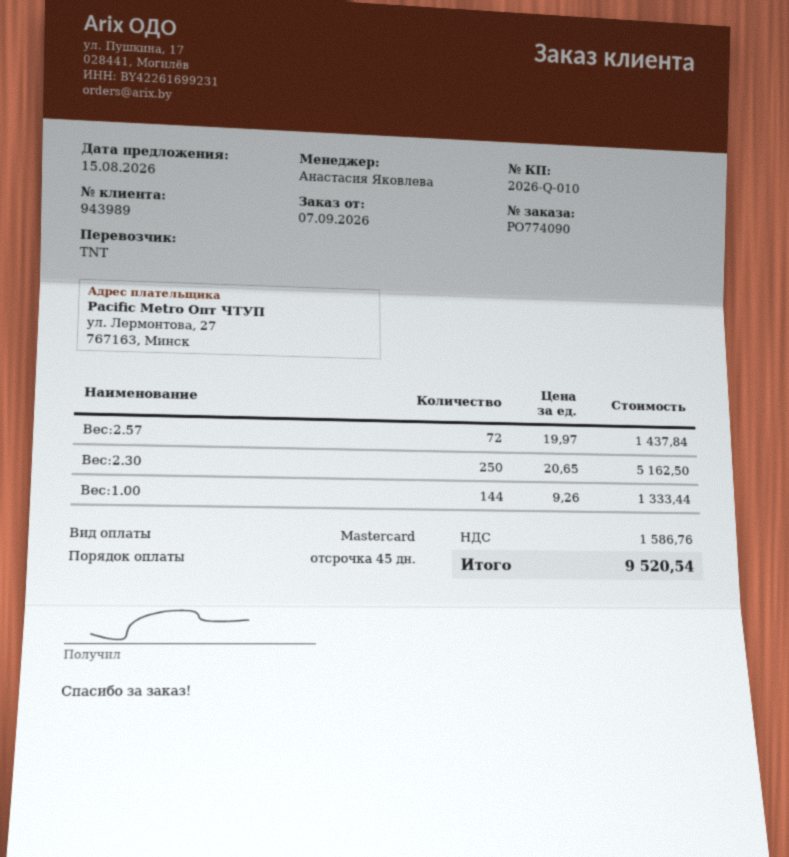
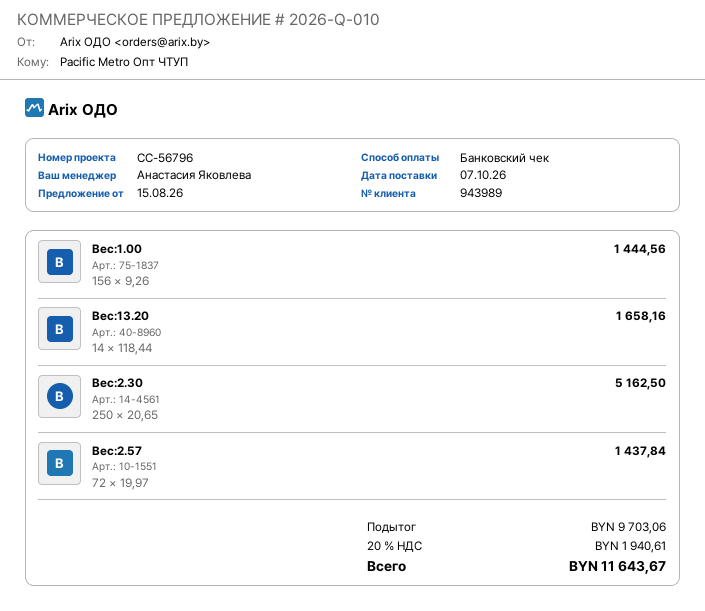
payment method: Mastercard -> cheque
Вес:1.00: 144 x 9.26 = 1333.44 -> 156 x 9.26 = 1444.56
Вес:13.20: none -> 14 x 118.44 = 1658.16
tax: 1586.76 -> 1940.61
total: 9520.54 -> 11643.67

